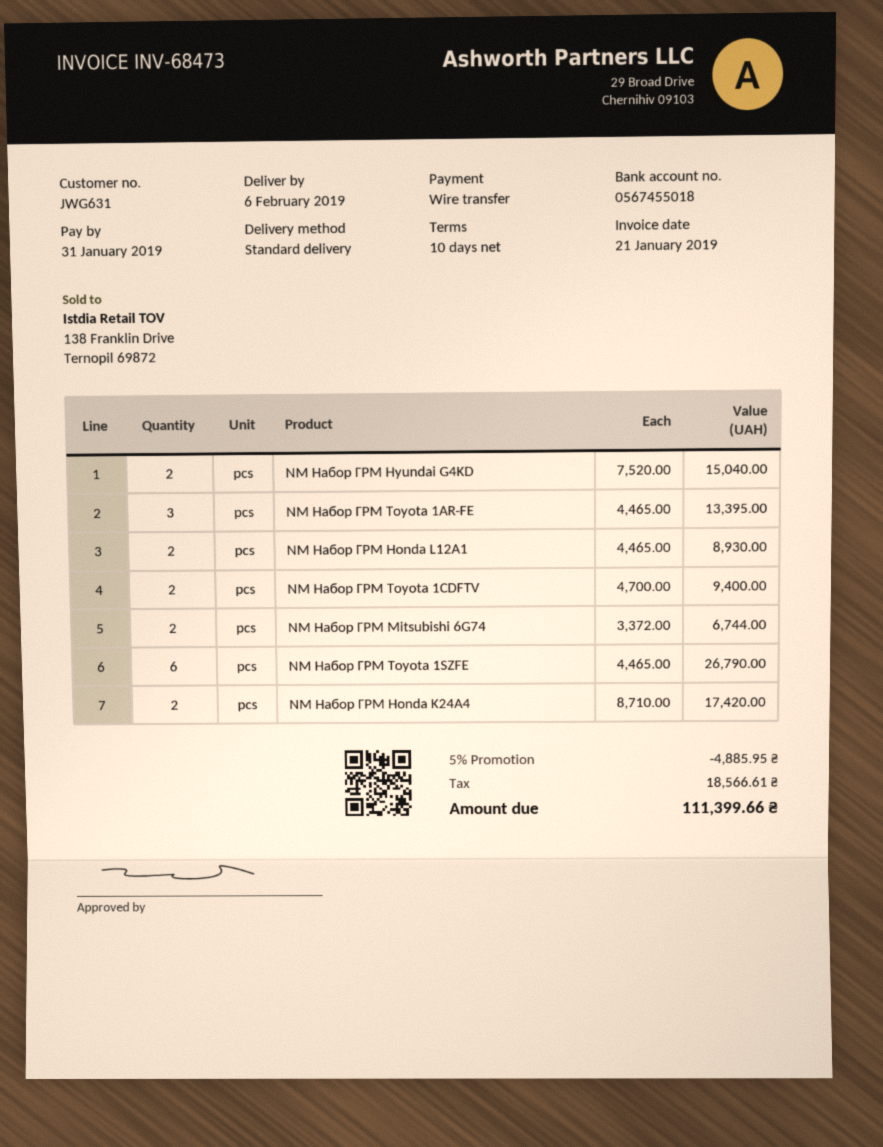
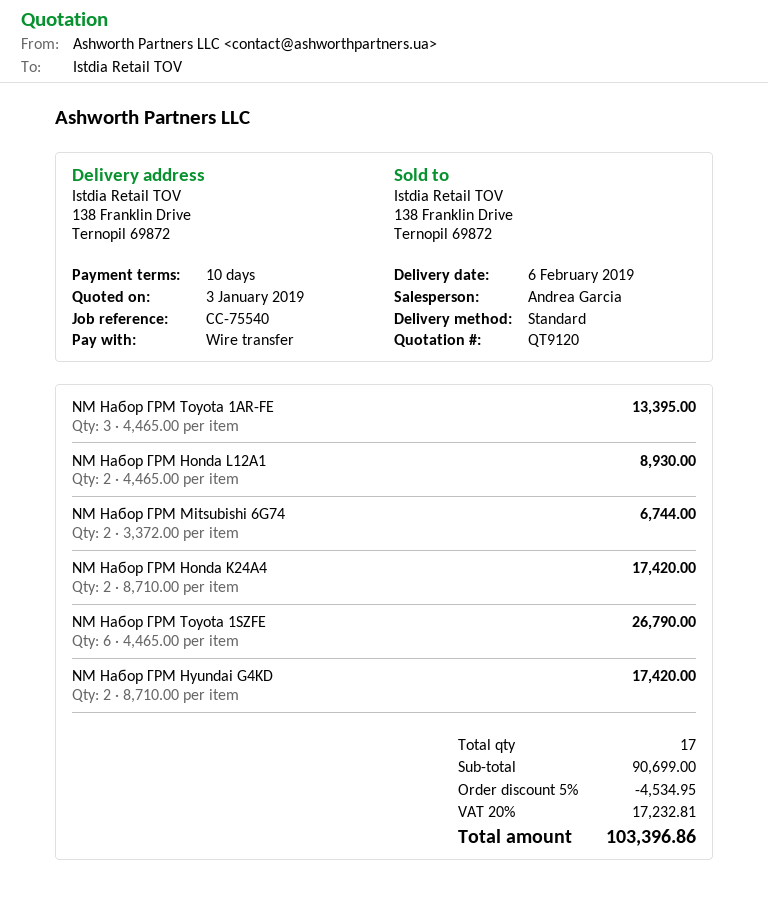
NM Набор ГРМ Hyundai G4KD: 2 x 7520.00 = 15040.00 -> 2 x 8710.00 = 17420.00
NM Набор ГРМ Toyota 1CDFTV: 2 x 4700.00 = 9400.00 -> none
discount: 5% = 4885.95 -> 5% = 4534.95
tax: 18566.61 -> 17232.81
total: 111399.66 -> 103396.86

